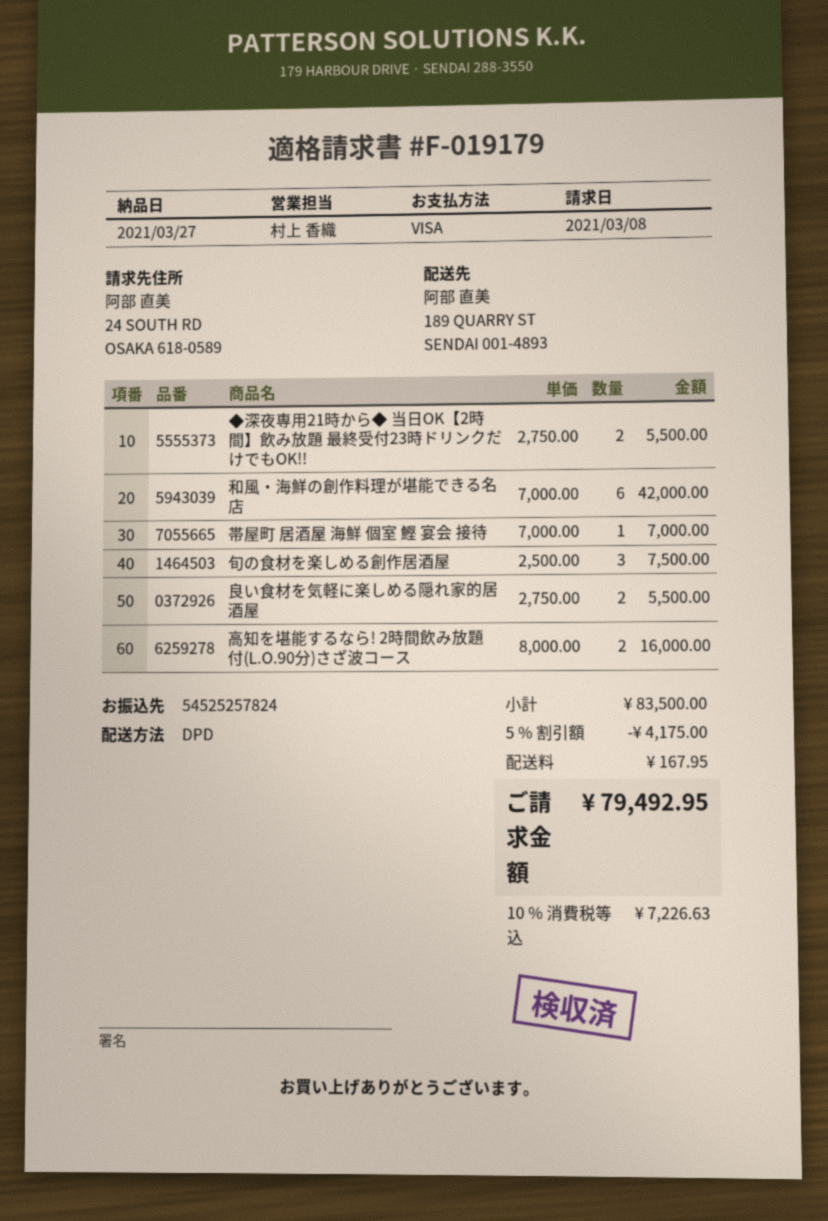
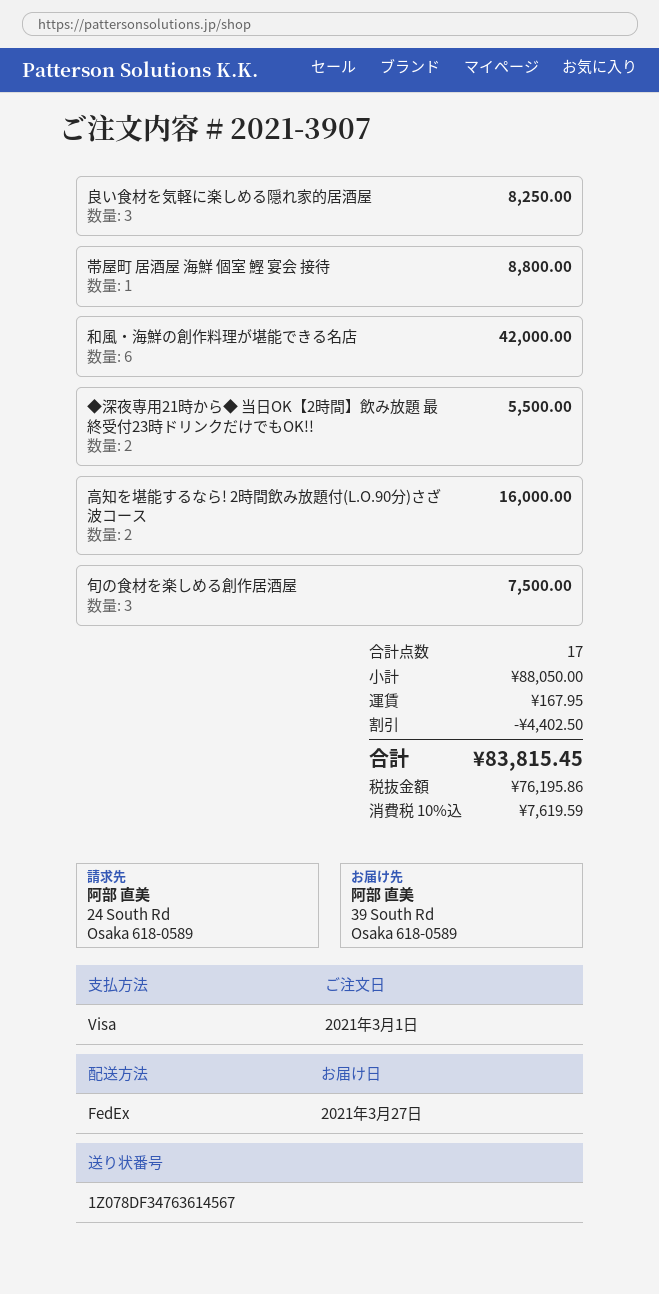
shipping method: DPD -> FedEx
ship to: 189 QUARRY ST, SENDAI 001-4893 -> 39 South Rd, Osaka 618-0589
帯屋町 居酒屋 海鮮 個室 鰹 宴会 接待: 1 for 7000.00 -> 1 for 8800.00
良い食材を気軽に楽しめる隠れ家的居酒屋: 2 for 5500.00 -> 3 for 8250.00
subtotal: 83500.00 -> 88050.00
discount: 4175.00 -> 4402.50
tax: 10% = 7226.63 -> 10% = 7619.59
total: 79492.95 -> 83815.45

